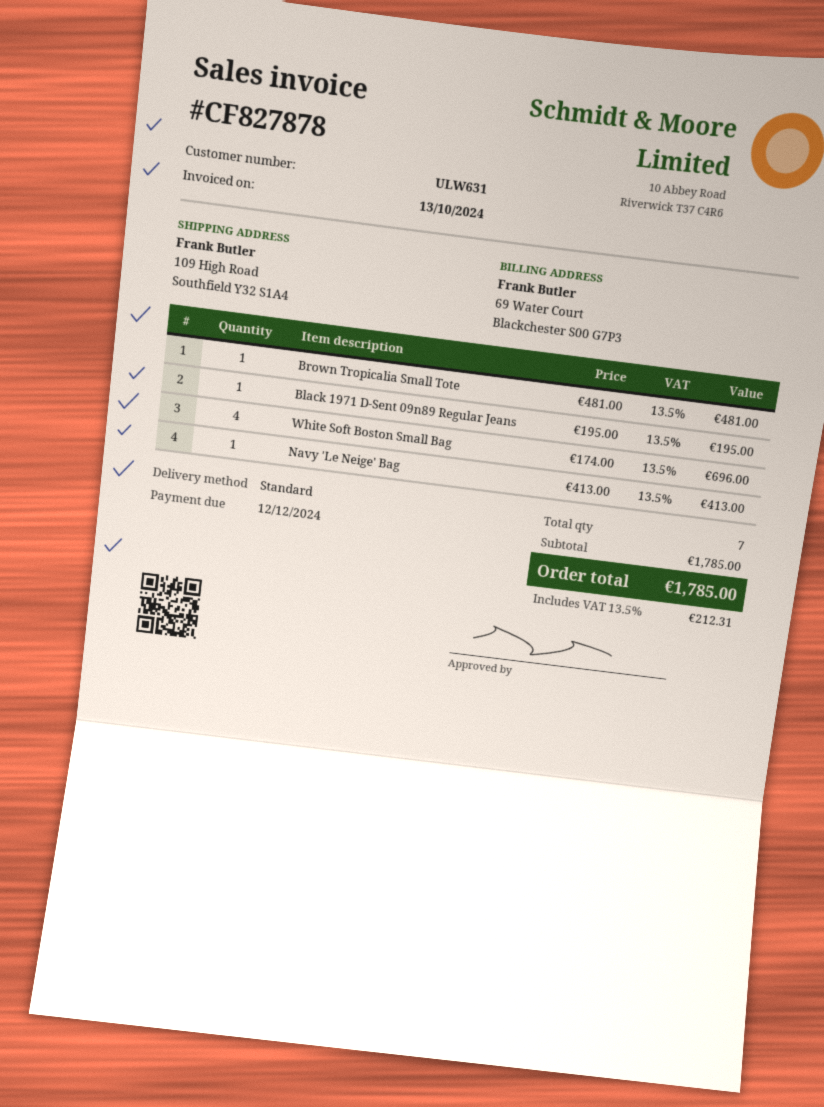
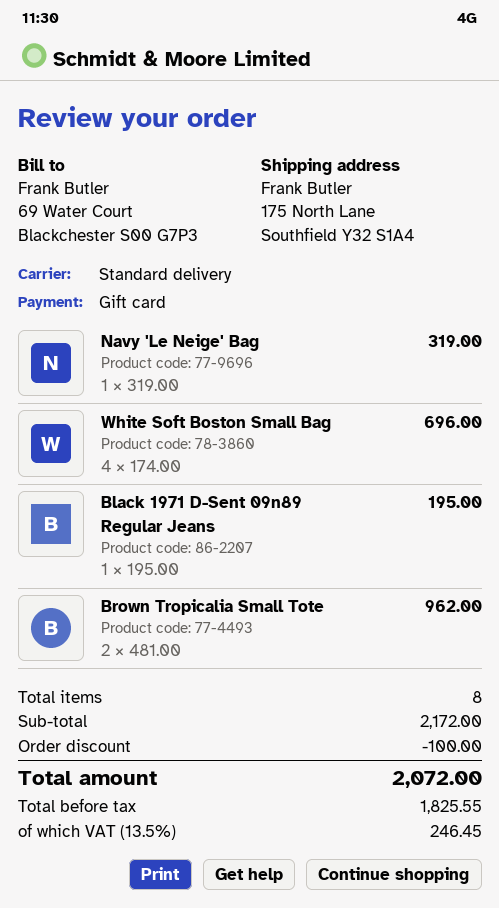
ship to: 109 High Road, Southfield Y32 S1A4 -> 175 North Lane, Southfield Y32 S1A4
Brown Tropicalia Small Tote: 1 x 481.00 = 481.00 -> 2 x 481.00 = 962.00
Navy 'Le Neige' Bag: 1 x 413.00 = 413.00 -> 1 x 319.00 = 319.00
total quantity: 7 -> 8
subtotal: 1785.00 -> 2172.00
discount: none -> 100.00
tax: 13.5% = 212.31 -> 13.5% = 246.45
total: 1785.00 -> 2072.00

